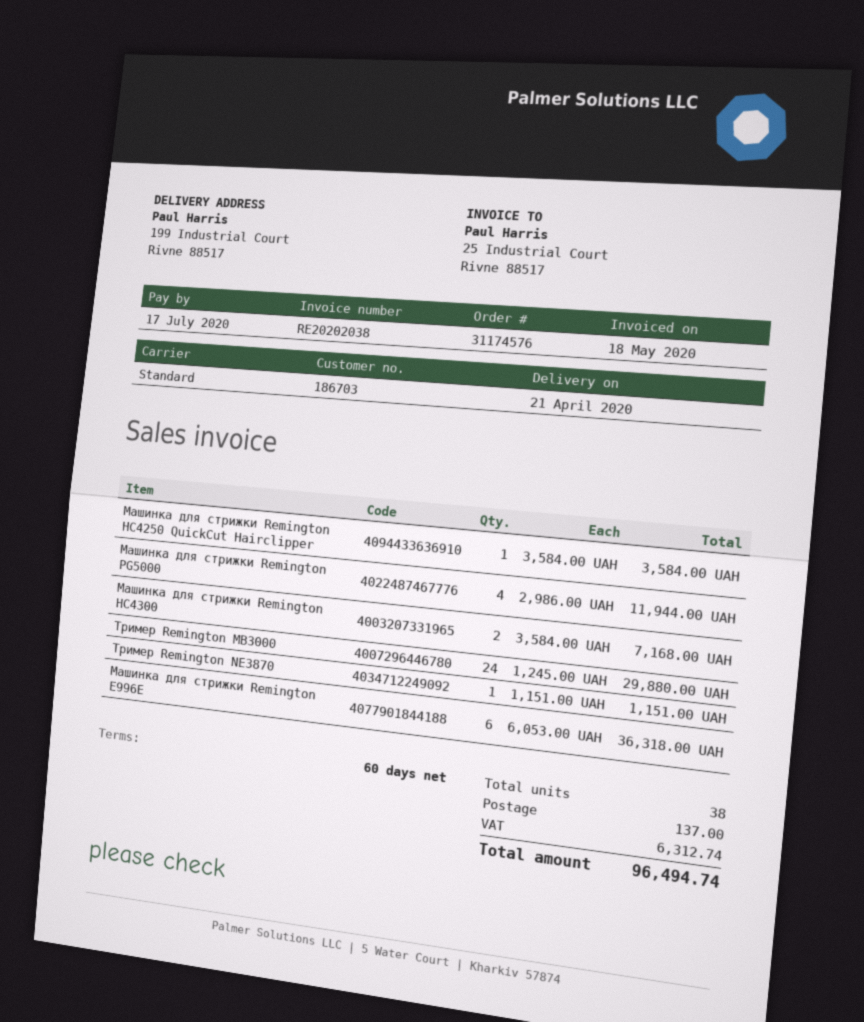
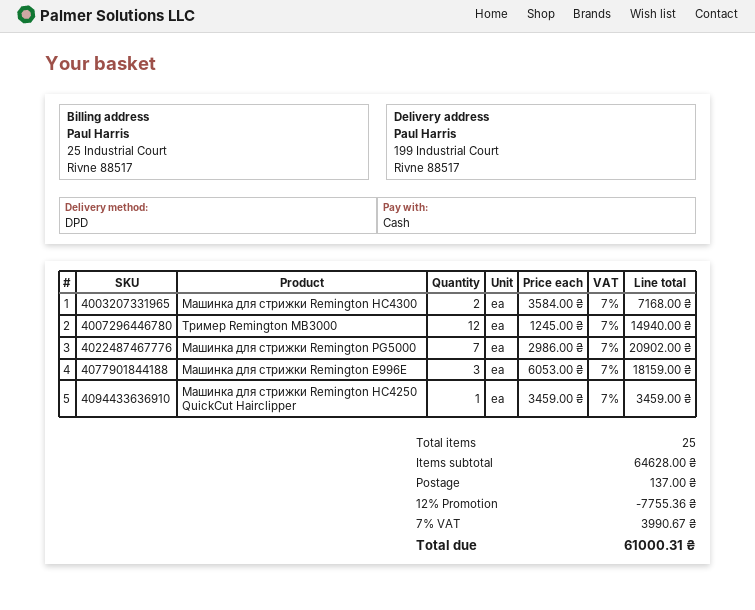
shipping method: standard -> DPD
Машинка для стрижки Remington HC4250 QuickCut Hairclipper: 1 x 3584.00 = 3584.00 -> 1 x 3459.00 = 3459.00
Машинка для стрижки Remington PG5000: 4 x 2986.00 = 11944.00 -> 7 x 2986.00 = 20902.00
Тример Remington MB3000: 24 x 1245.00 = 29880.00 -> 12 x 1245.00 = 14940.00
Тример Remington NE3870: 1 x 1151.00 = 1151.00 -> none
Машинка для стрижки Remington E996E: 6 x 6053.00 = 36318.00 -> 3 x 6053.00 = 18159.00
total quantity: 38 -> 25
discount: none -> 12% = 7755.36
tax: 6312.74 -> 3990.67
total: 96494.74 -> 61000.31

